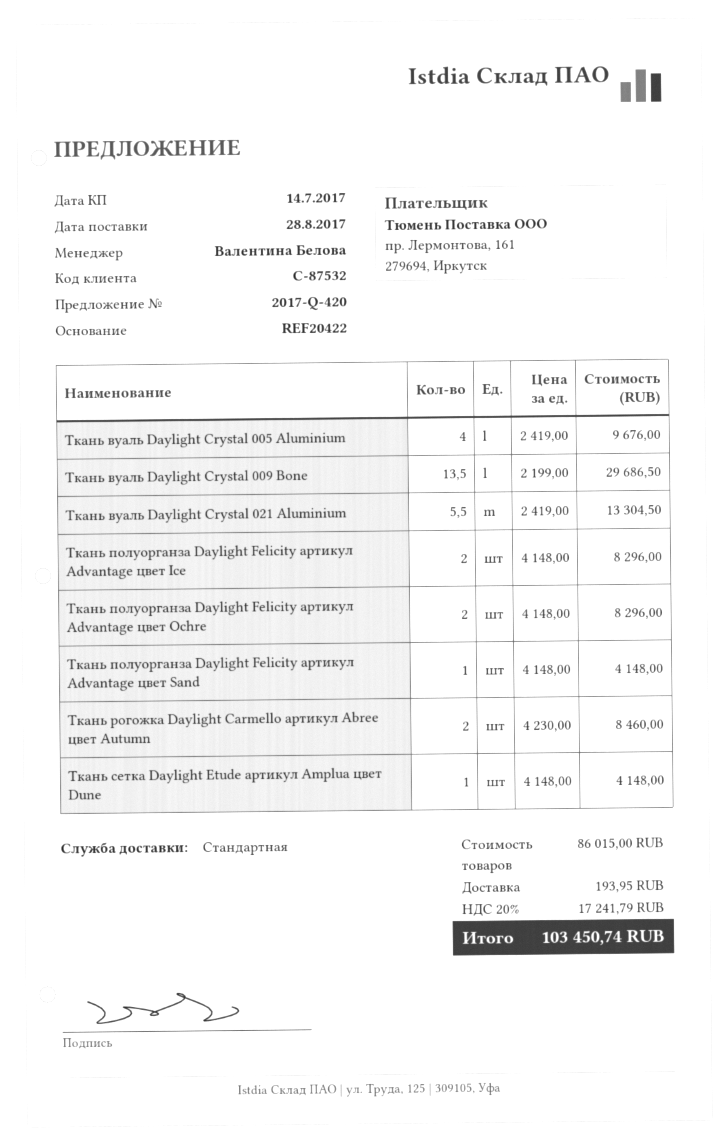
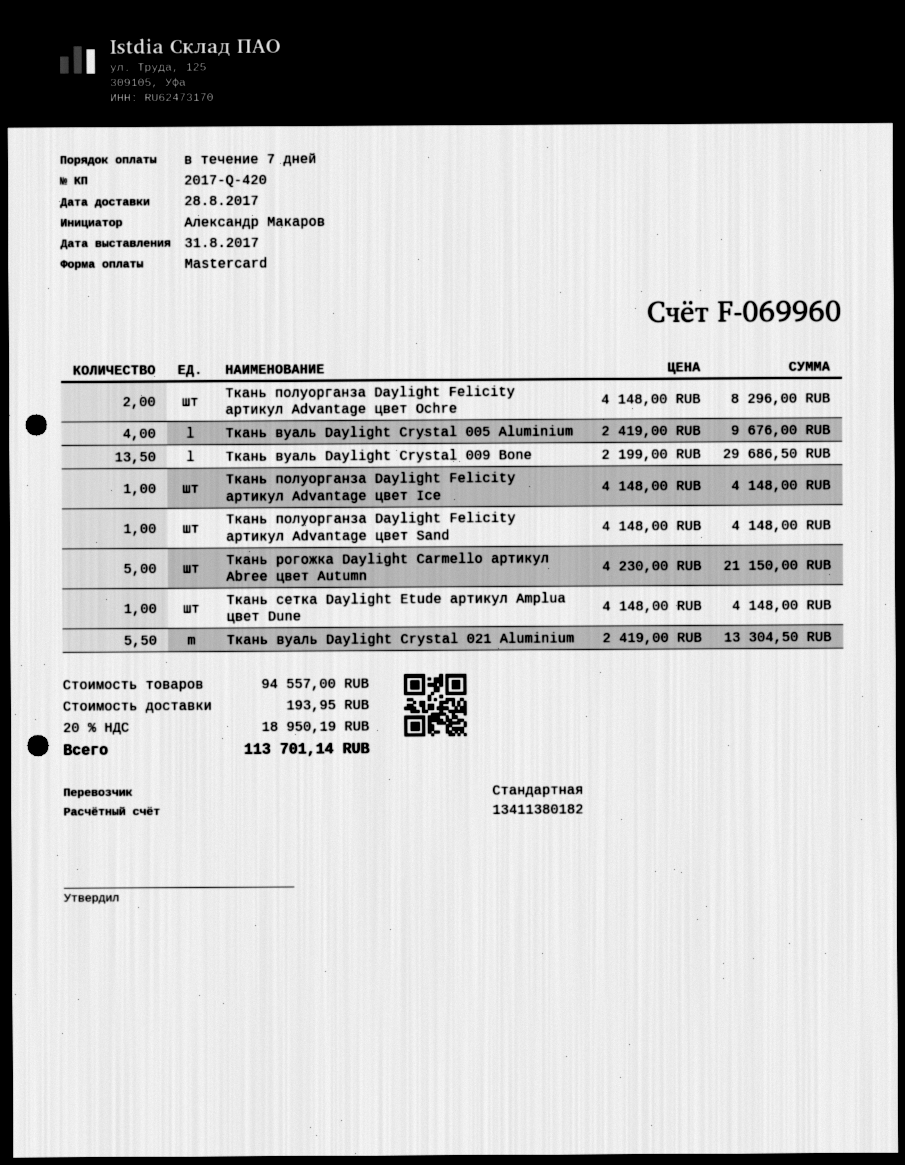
Ткань полуорганза Daylight Felicity артикул Advantage цвет Ice: 2 x 4148.00 = 8296.00 -> 1 x 4148.00 = 4148.00
Ткань рогожка Daylight Carmello артикул Abree цвет Autumn: 2 x 4230.00 = 8460.00 -> 5 x 4230.00 = 21150.00
subtotal: 86015.00 -> 94557.00
tax: 20% = 17241.79 -> 20% = 18950.19
total: 103450.74 -> 113701.14

